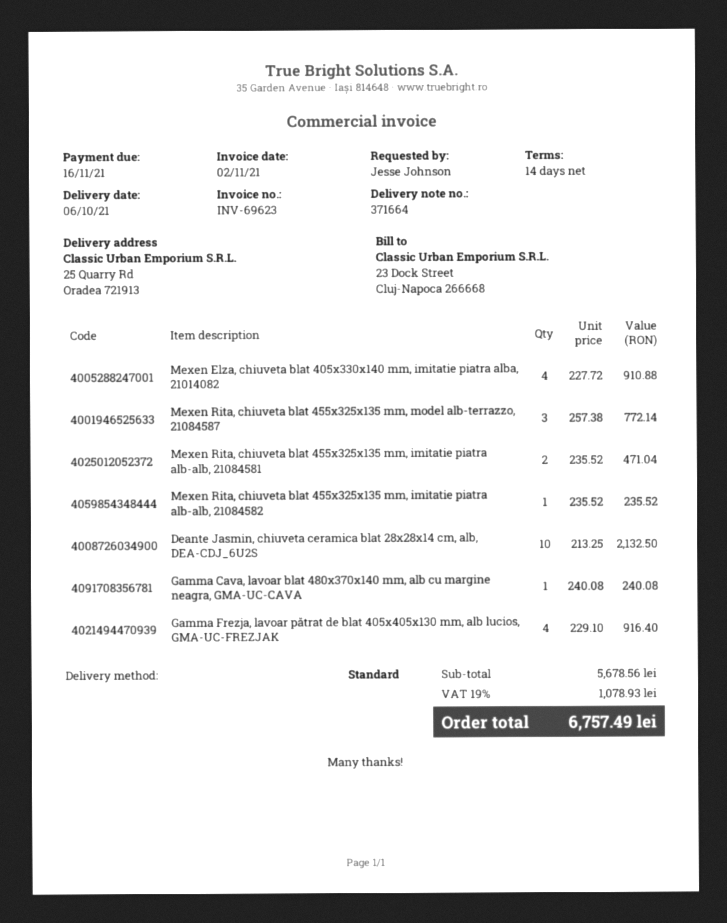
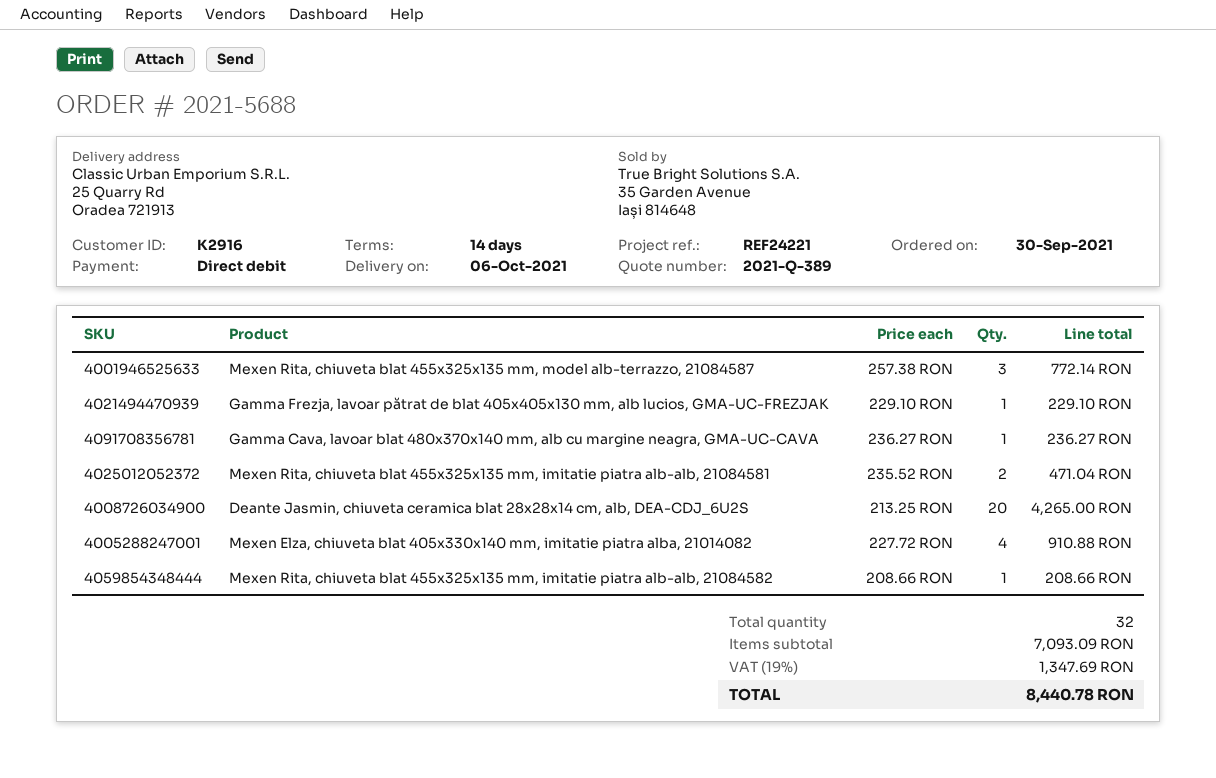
Mexen Rita, chiuveta blat 455x325x135 mm, imitatie piatra alb-alb, 21084582: 1 x 235.52 = 235.52 -> 1 x 208.66 = 208.66
Deante Jasmin, chiuveta ceramica blat 28x28x14 cm, alb, DEA-CDJ_6U2S: 10 x 213.25 = 2132.50 -> 20 x 213.25 = 4265.00
Gamma Cava, lavoar blat 480x370x140 mm, alb cu margine neagra, GMA-UC-CAVA: 1 x 240.08 = 240.08 -> 1 x 236.27 = 236.27
Gamma Frezja, lavoar pătrat de blat 405x405x130 mm, alb lucios, GMA-UC-FREZJAK: 4 x 229.10 = 916.40 -> 1 x 229.10 = 229.10
subtotal: 5678.56 -> 7093.09
tax: 19% = 1078.93 -> 19% = 1347.69
total: 6757.49 -> 8440.78

